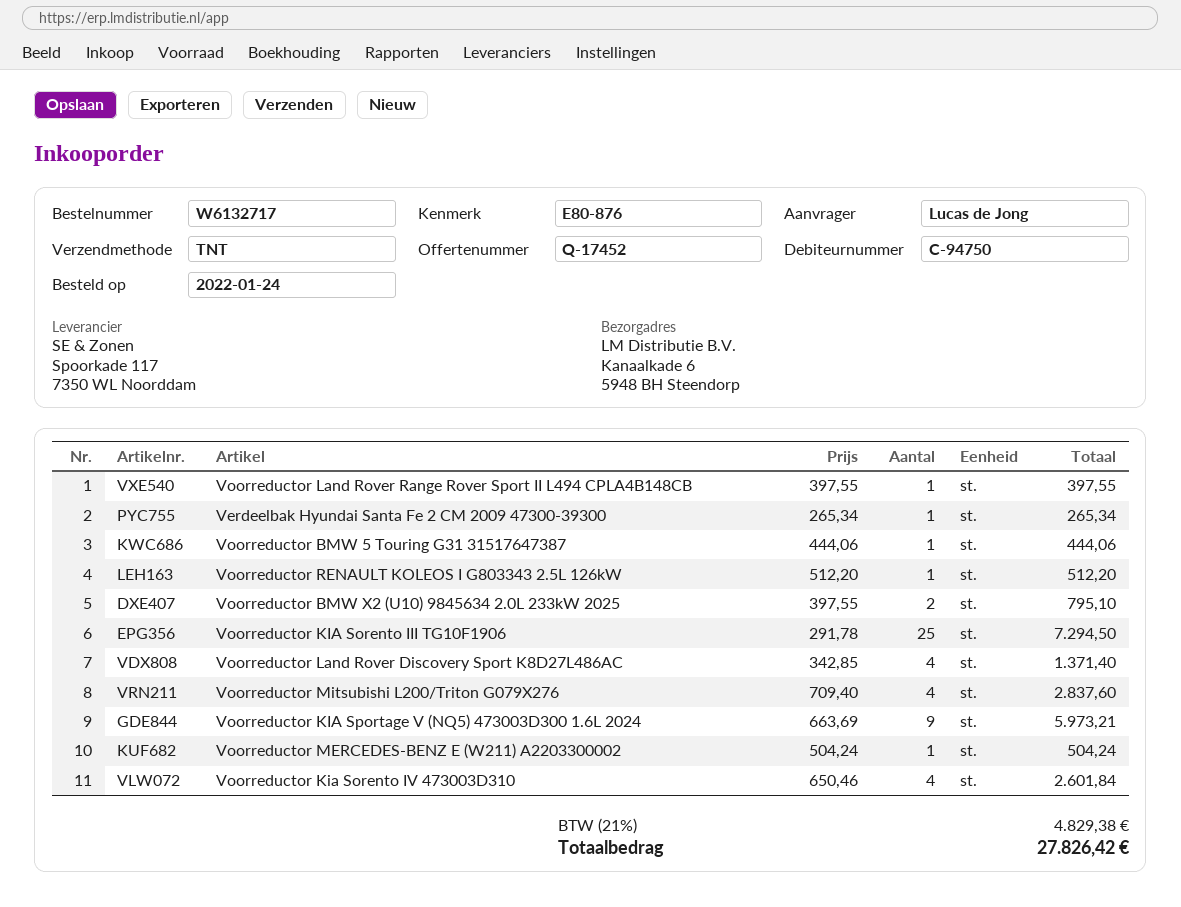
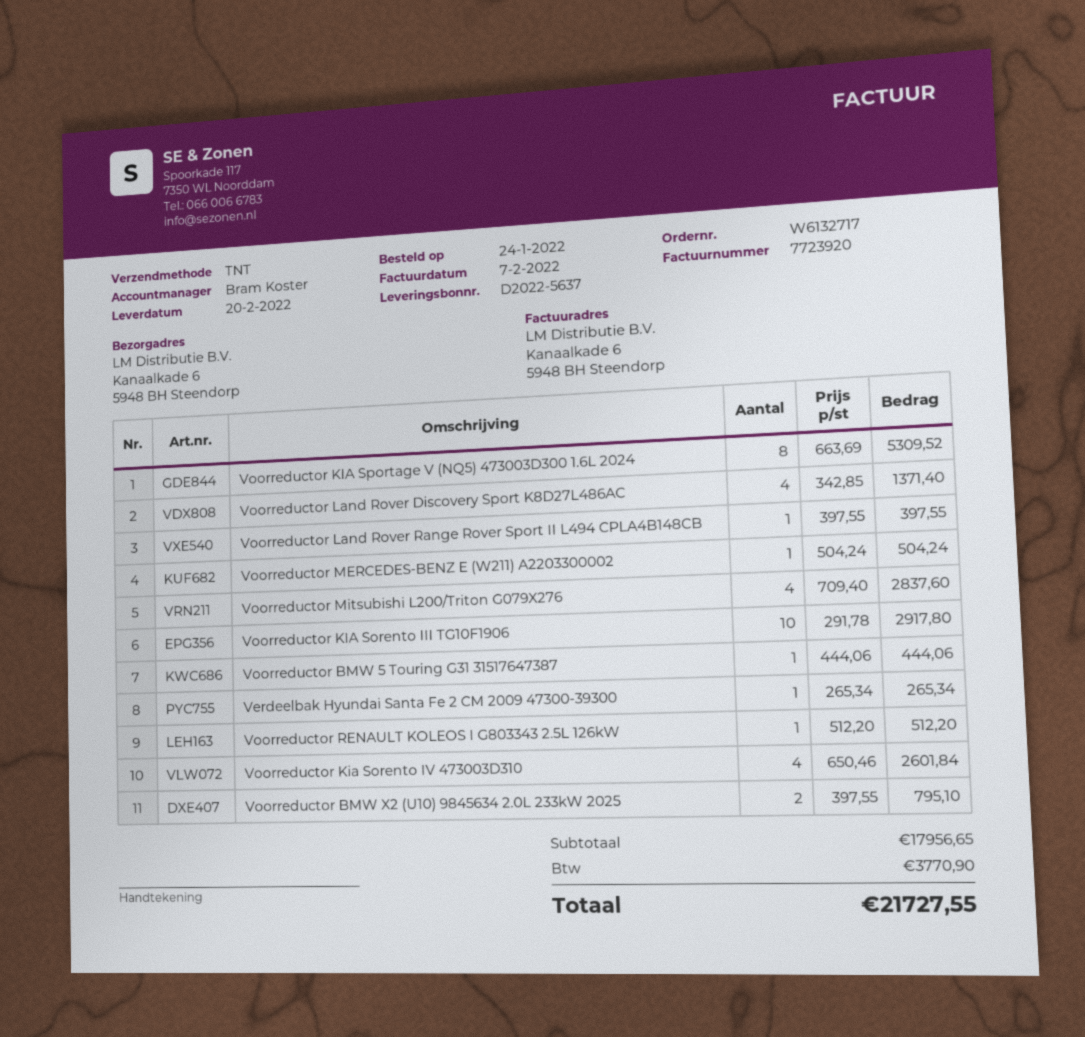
Voorreductor KIA Sorento III TG10F1906: 25 x 291.78 = 7294.50 -> 10 x 291.78 = 2917.80
Voorreductor KIA Sportage V (NQ5) 473003D300 1.6L 2024: 9 x 663.69 = 5973.21 -> 8 x 663.69 = 5309.52
tax: 4829.38 -> 3770.90
total: 27826.42 -> 21727.55

